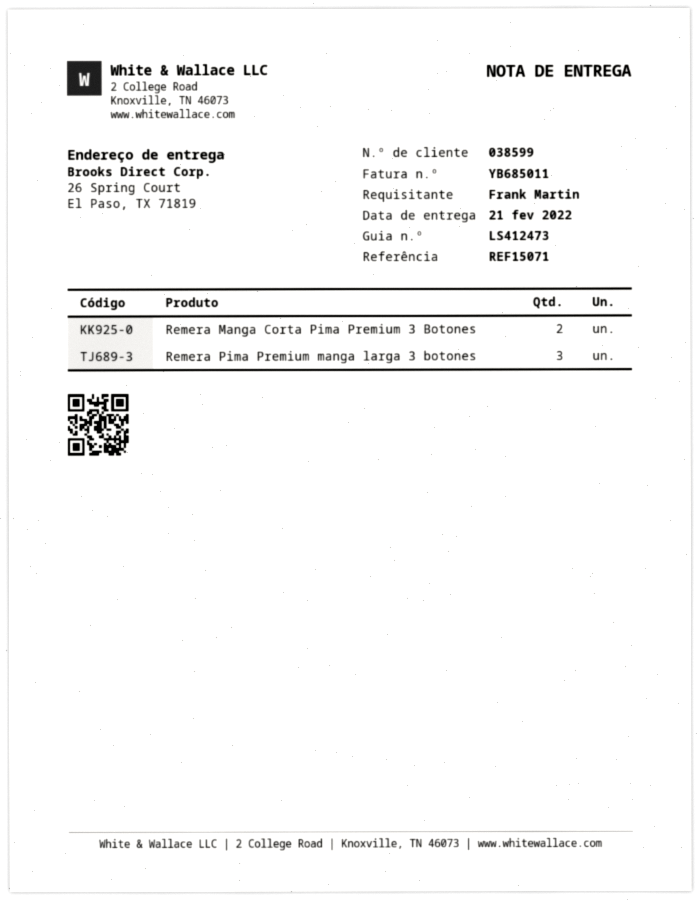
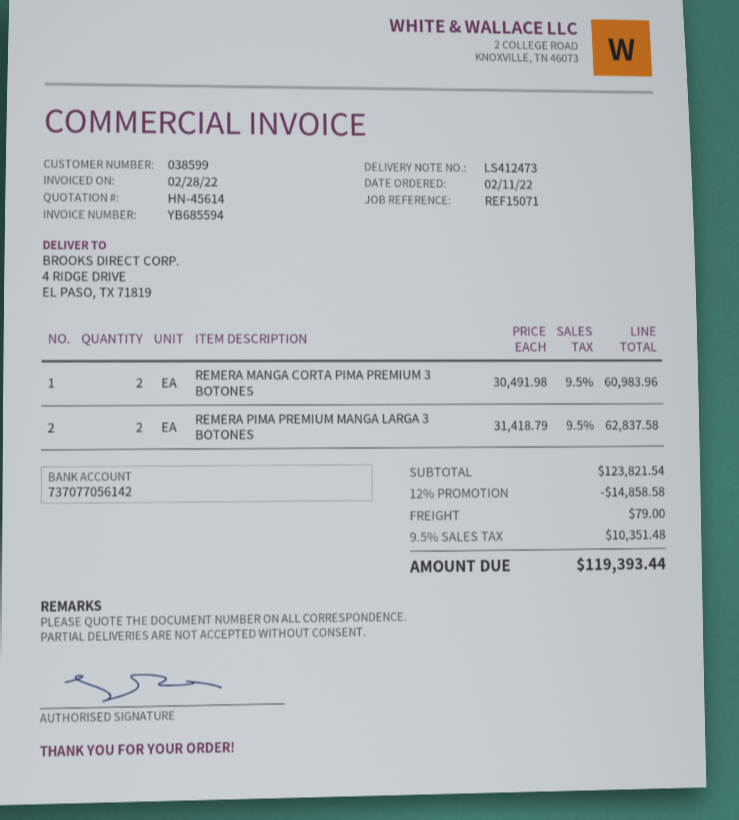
invoice number: YB685011 -> YB685594
ship to: 26 Spring Court, El Paso, TX 71819 -> 4 RIDGE DRIVE, EL PASO, TX 71819
Remera Pima Premium manga larga 3 botones: 3 -> 2

